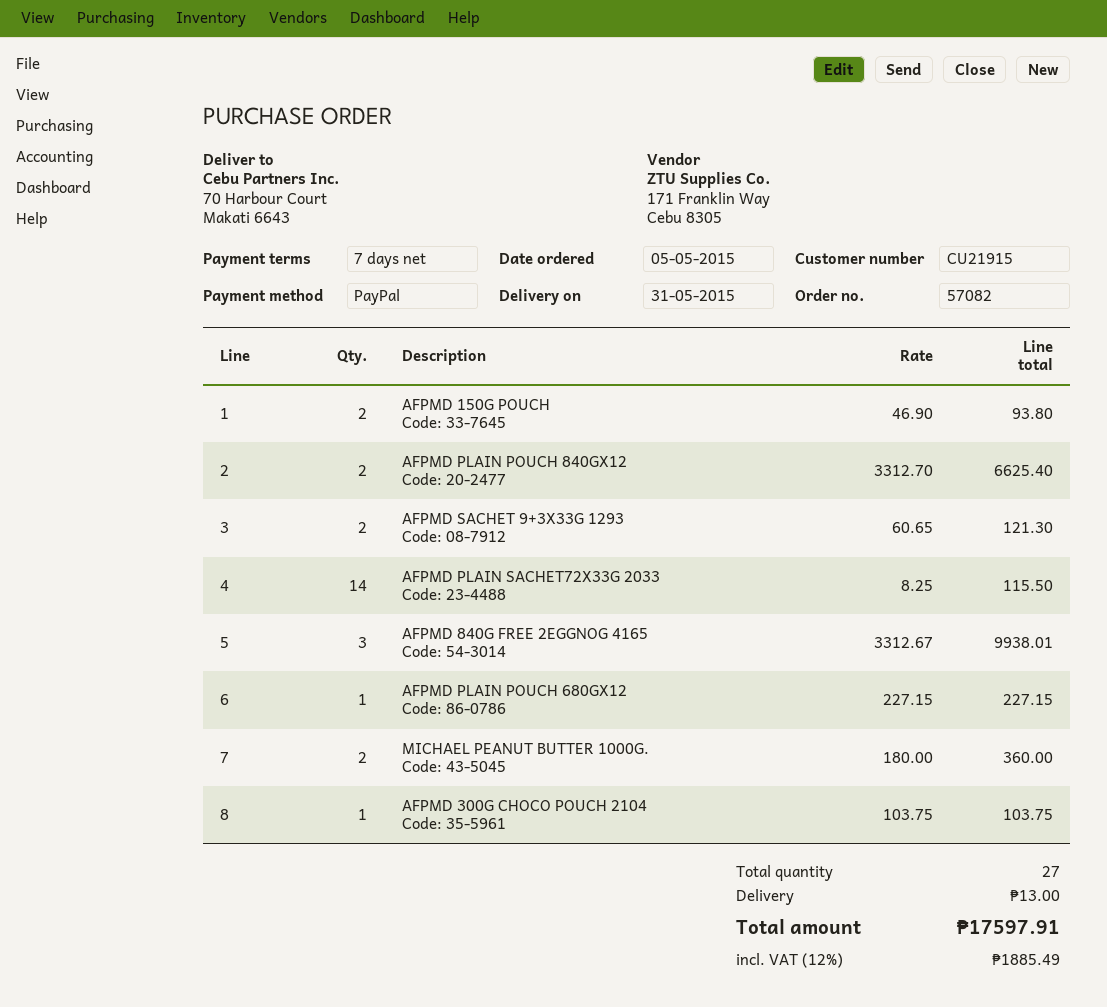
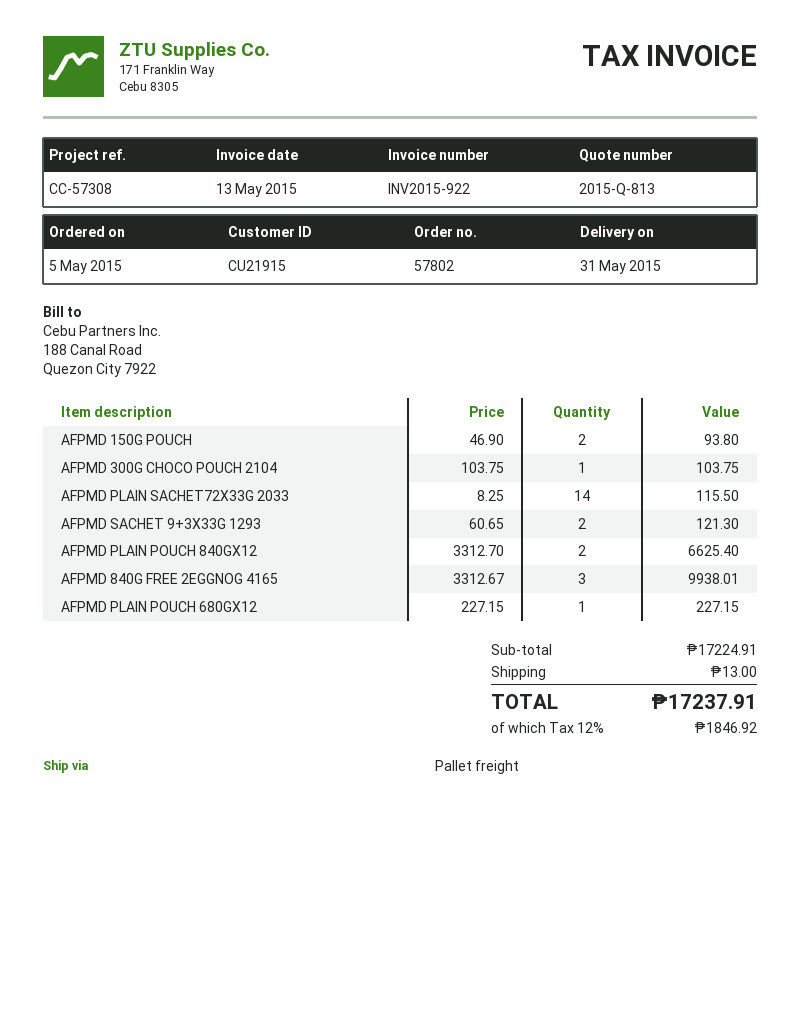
order number: 57082 -> 57802
MICHAEL PEANUT BUTTER 1000G.: 2 x 180.00 = 360.00 -> none
tax: 12% = 1885.49 -> 12% = 1846.92
total: 17597.91 -> 17237.91

